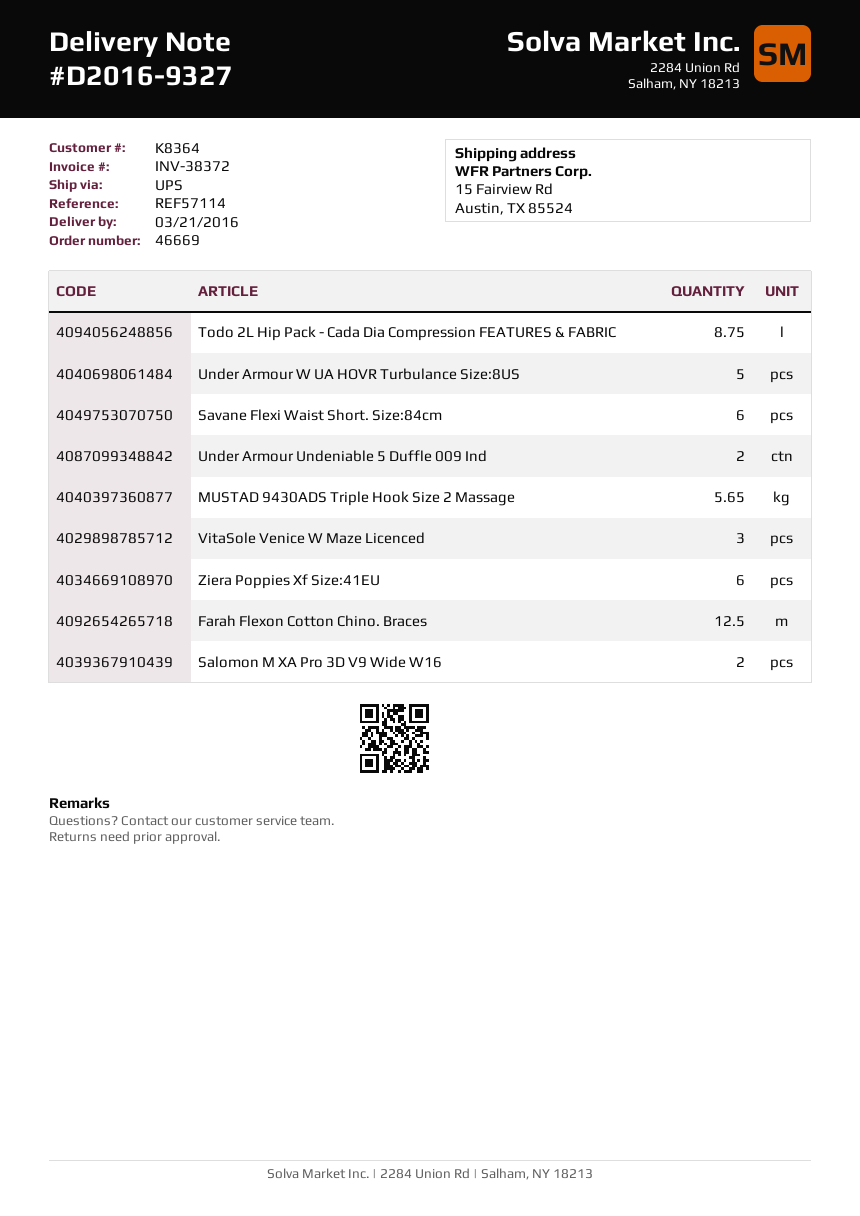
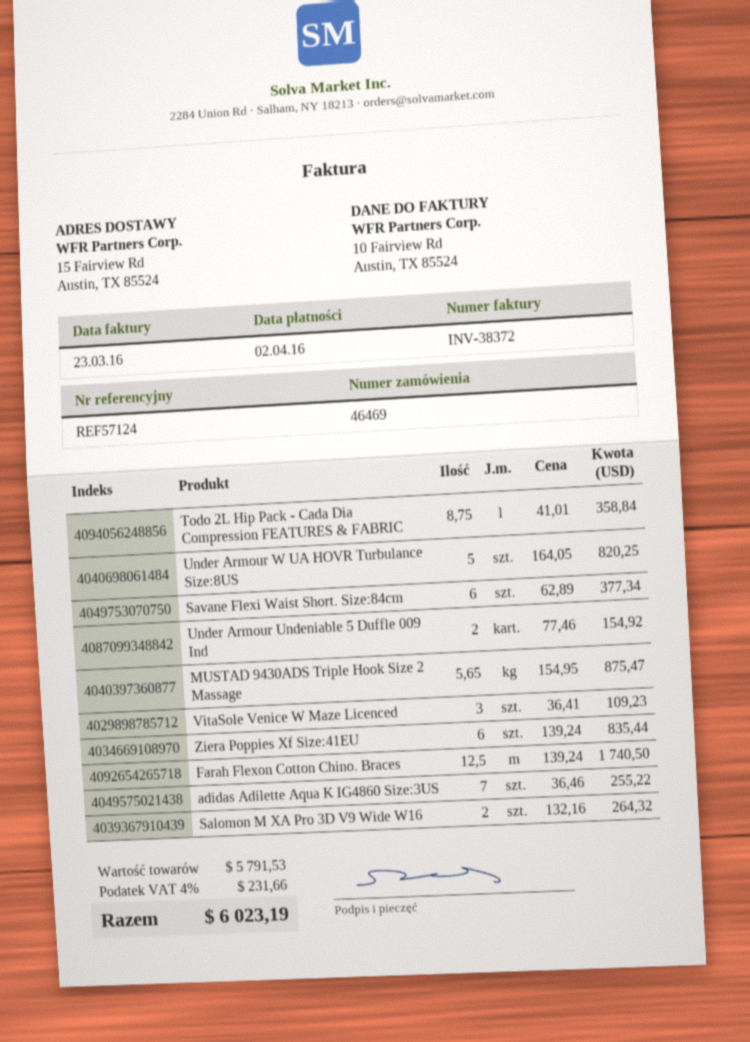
order number: 46669 -> 46469
reference: REF57114 -> REF57124
adidas Adilette Aqua K IG4860 Size:3US: none -> 7

